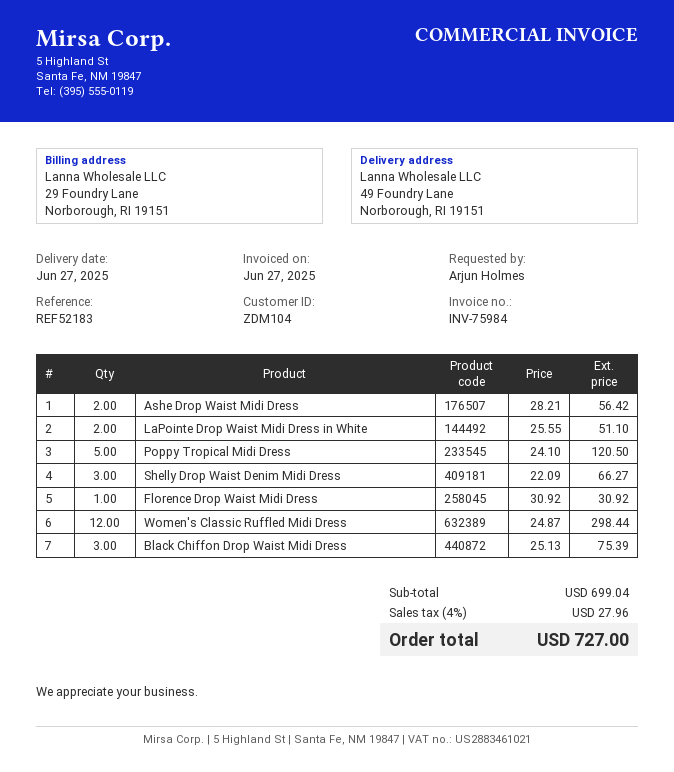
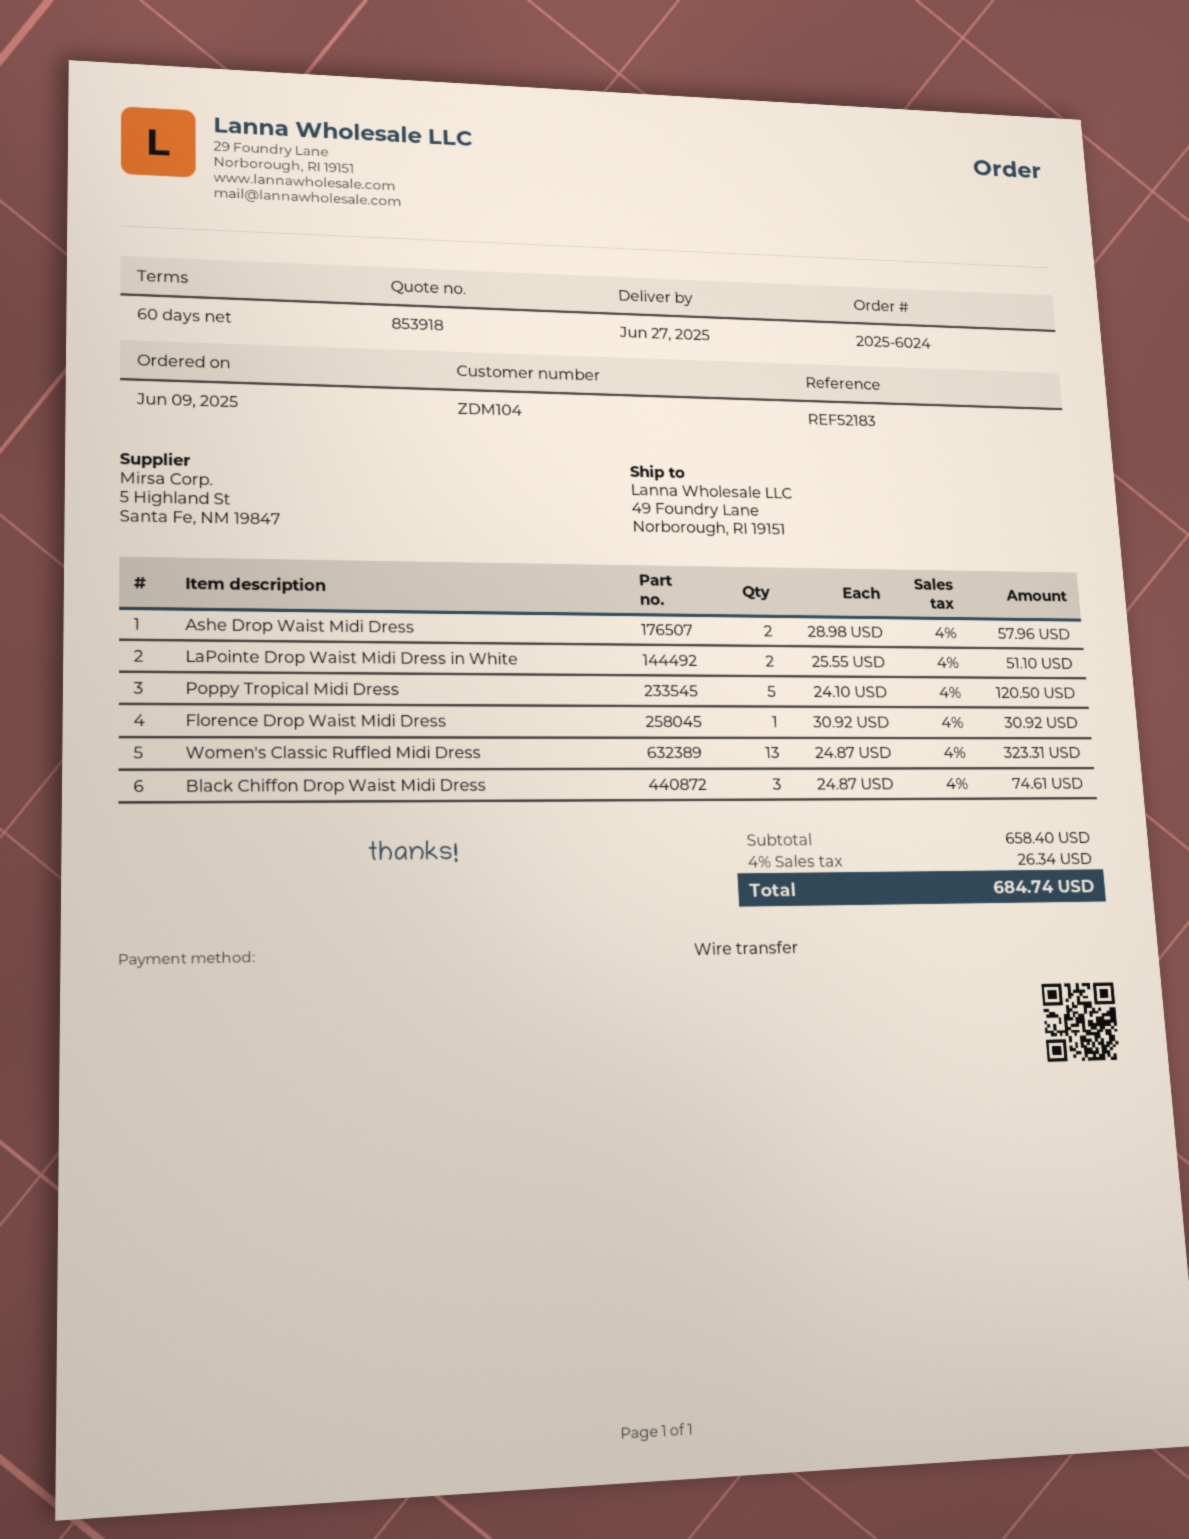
Ashe Drop Waist Midi Dress: 2 x 28.21 = 56.42 -> 2 x 28.98 = 57.96
Shelly Drop Waist Denim Midi Dress: 3 x 22.09 = 66.27 -> none
Women's Classic Ruffled Midi Dress: 12 x 24.87 = 298.44 -> 13 x 24.87 = 323.31
Black Chiffon Drop Waist Midi Dress: 3 x 25.13 = 75.39 -> 3 x 24.87 = 74.61
subtotal: 699.04 -> 658.40
tax: 4% = 27.96 -> 4% = 26.34
total: 727.00 -> 684.74

